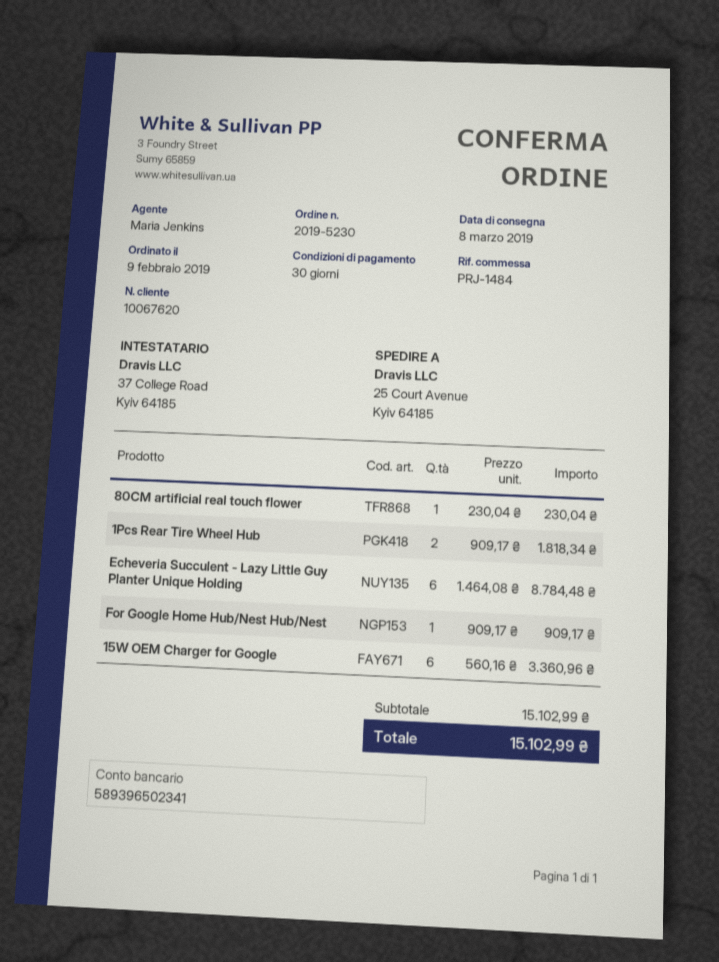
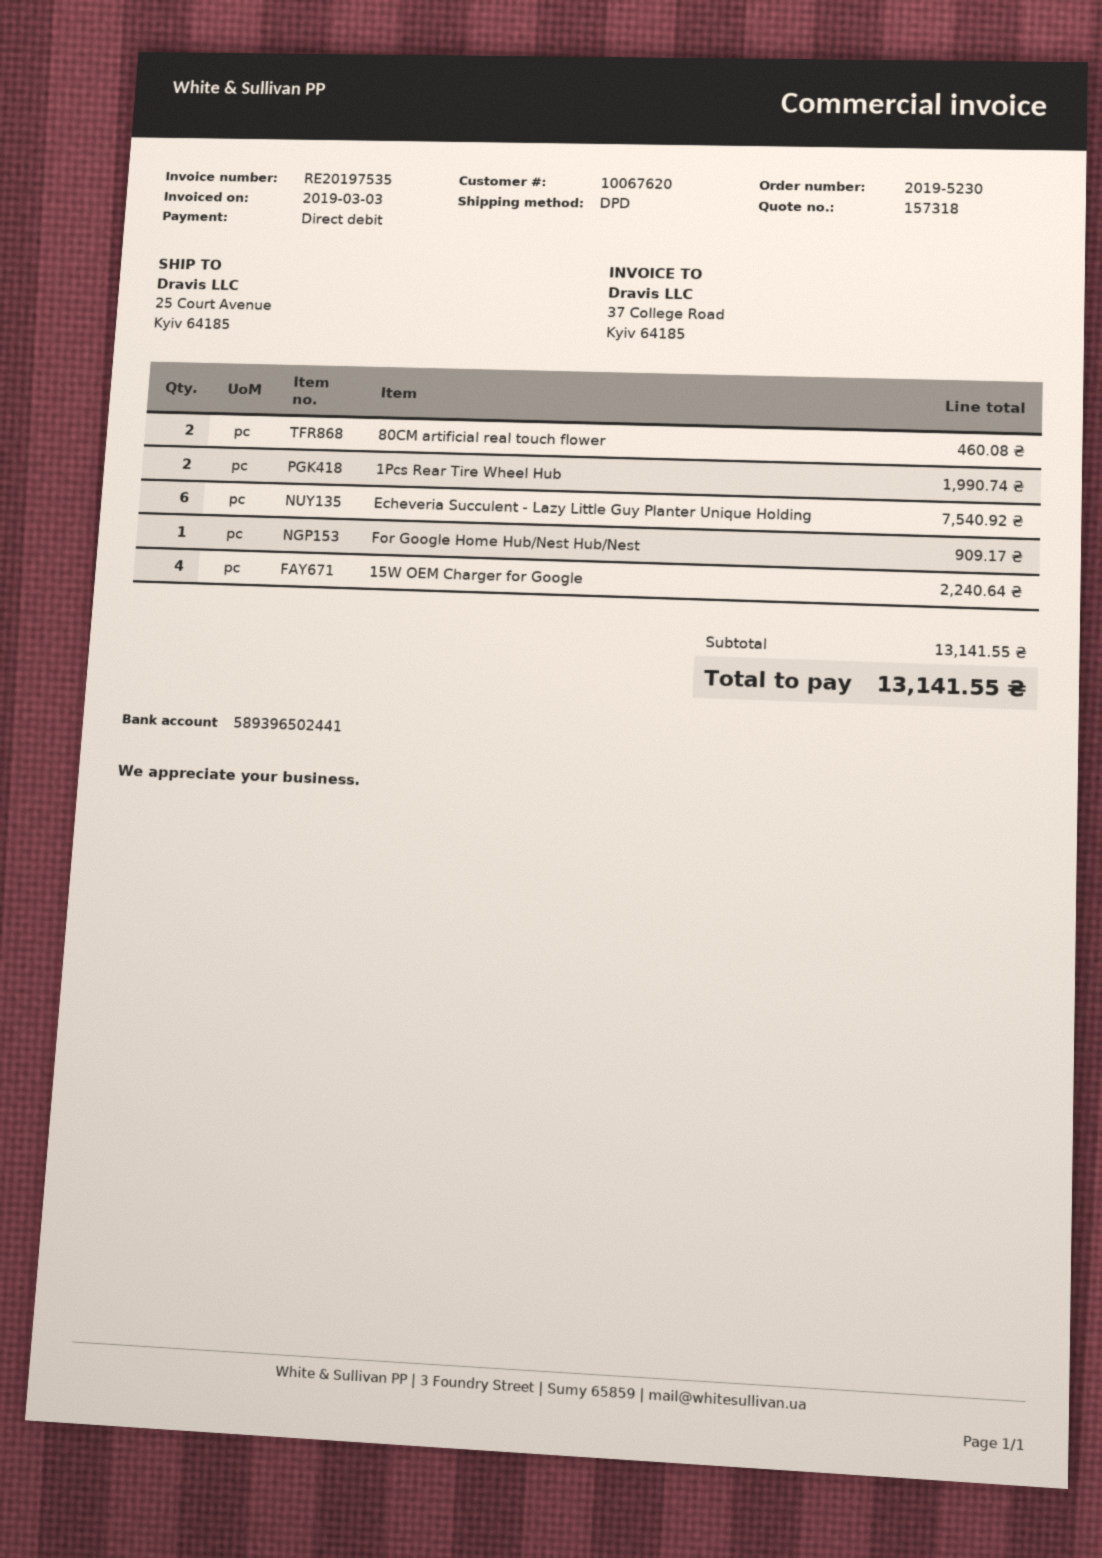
bank account: 589396502341 -> 589396502441
80CM artificial real touch flower: 1 for 230.04 -> 2 for 460.08
1Pcs Rear Tire Wheel Hub: 2 for 1818.34 -> 2 for 1990.74
Echeveria Succulent - Lazy Little Guy Planter Unique Holding: 6 for 8784.48 -> 6 for 7540.92
15W OEM Charger for Google: 6 for 3360.96 -> 4 for 2240.64
subtotal: 15102.99 -> 13141.55
total: 15102.99 -> 13141.55

